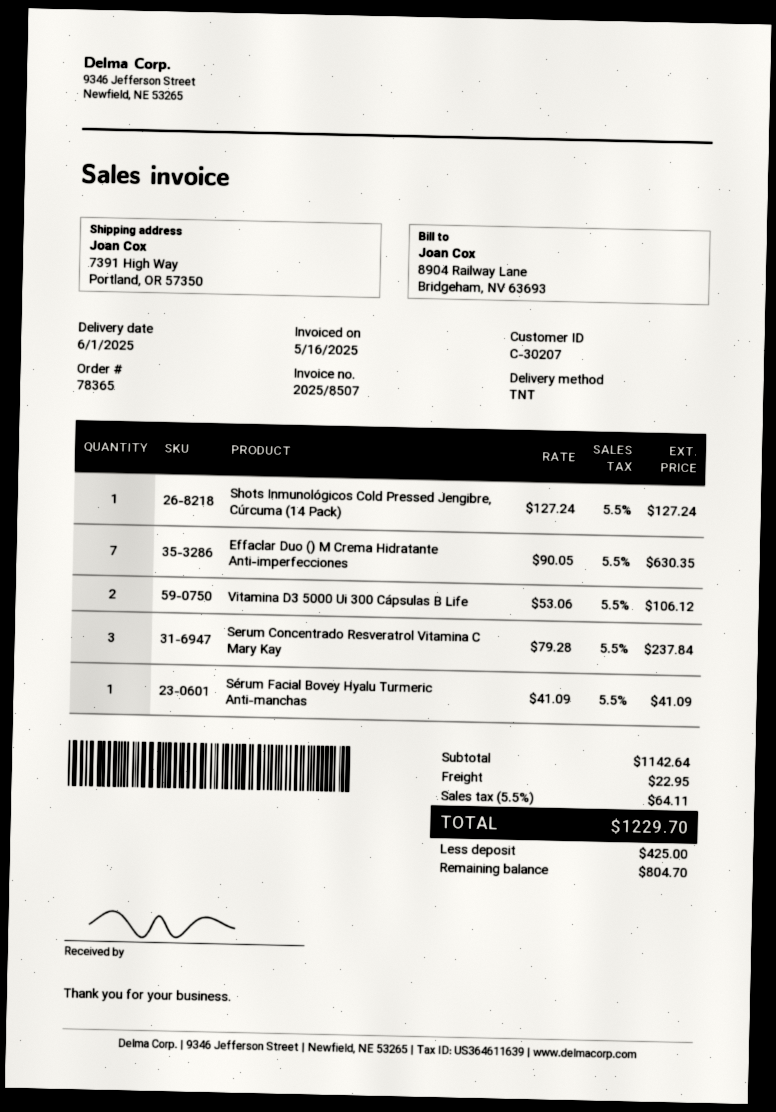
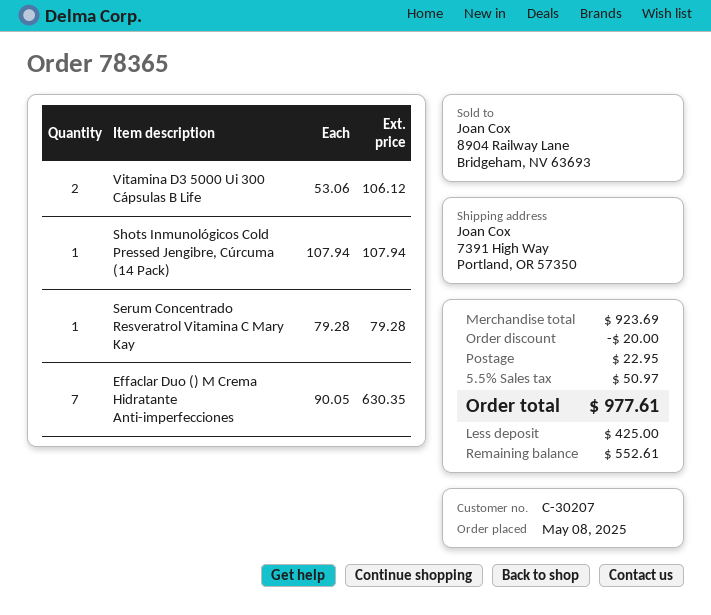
Shots Inmunológicos Cold Pressed Jengibre, Cúrcuma (14 Pack): 1 x 127.24 = 127.24 -> 1 x 107.94 = 107.94
Serum Concentrado Resveratrol Vitamina C Mary Kay: 3 x 79.28 = 237.84 -> 1 x 79.28 = 79.28
Sérum Facial Bovey Hyalu Turmeric Anti-manchas: 1 x 41.09 = 41.09 -> none
subtotal: 1142.64 -> 923.69
discount: none -> 20.00
tax: 5.5% = 64.11 -> 5.5% = 50.97
total: 1229.70 -> 977.61
balance: 804.70 -> 552.61

